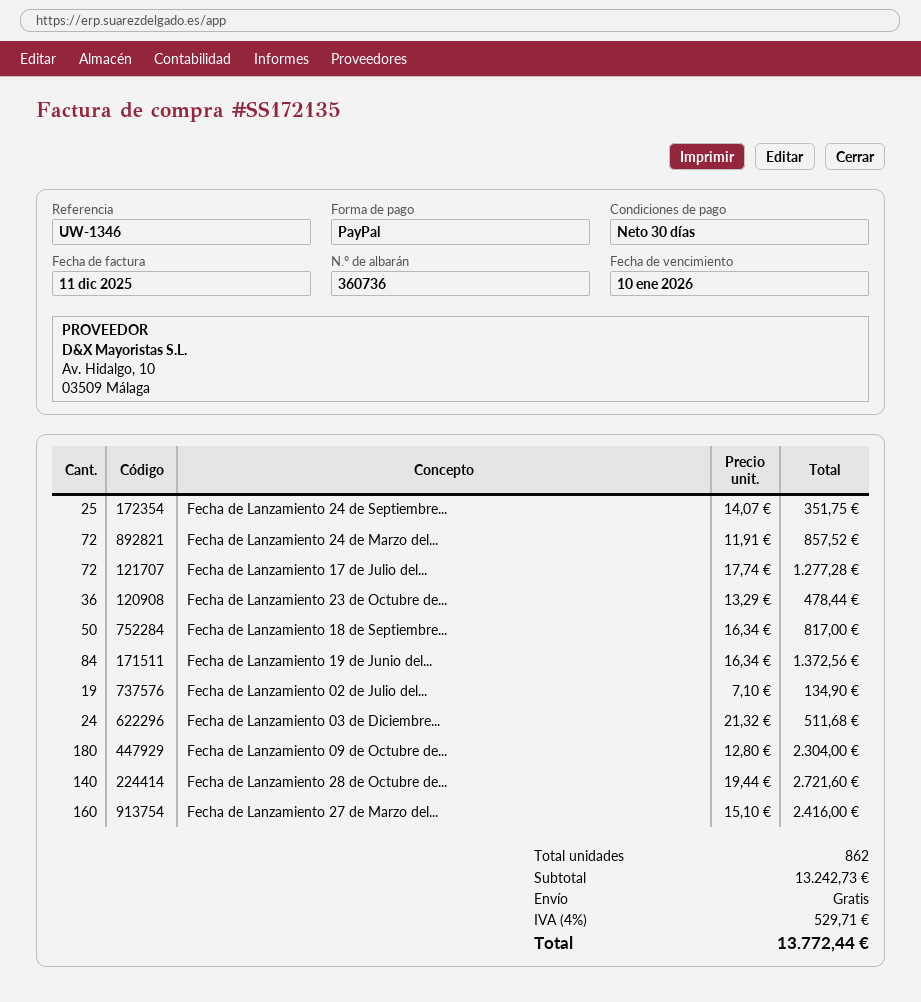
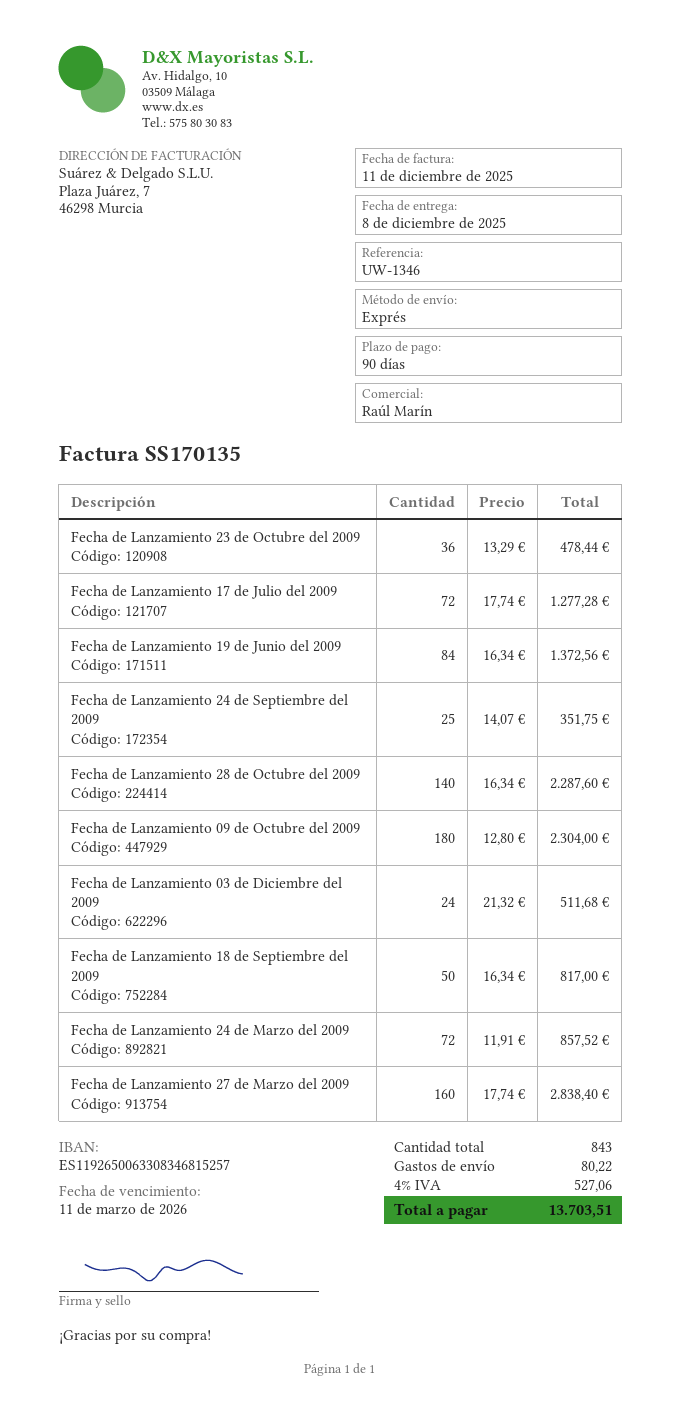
invoice number: SS172135 -> SS170135
payment terms: 30 days -> 90 days
due date: 2026-01-10 -> 2026-03-11
Fecha de Lanzamiento 02 de Julio del...: 19 x 7.10 = 134.90 -> none
Fecha de Lanzamiento 28 de Octubre de...: 140 x 19.44 = 2721.60 -> 140 x 16.34 = 2287.60
Fecha de Lanzamiento 27 de Marzo del...: 160 x 15.10 = 2416.00 -> 160 x 17.74 = 2838.40
total quantity: 862 -> 843
shipping: 0.00 -> 80.22
tax: 4% = 529.71 -> 4% = 527.06
total: 13772.44 -> 13703.51

